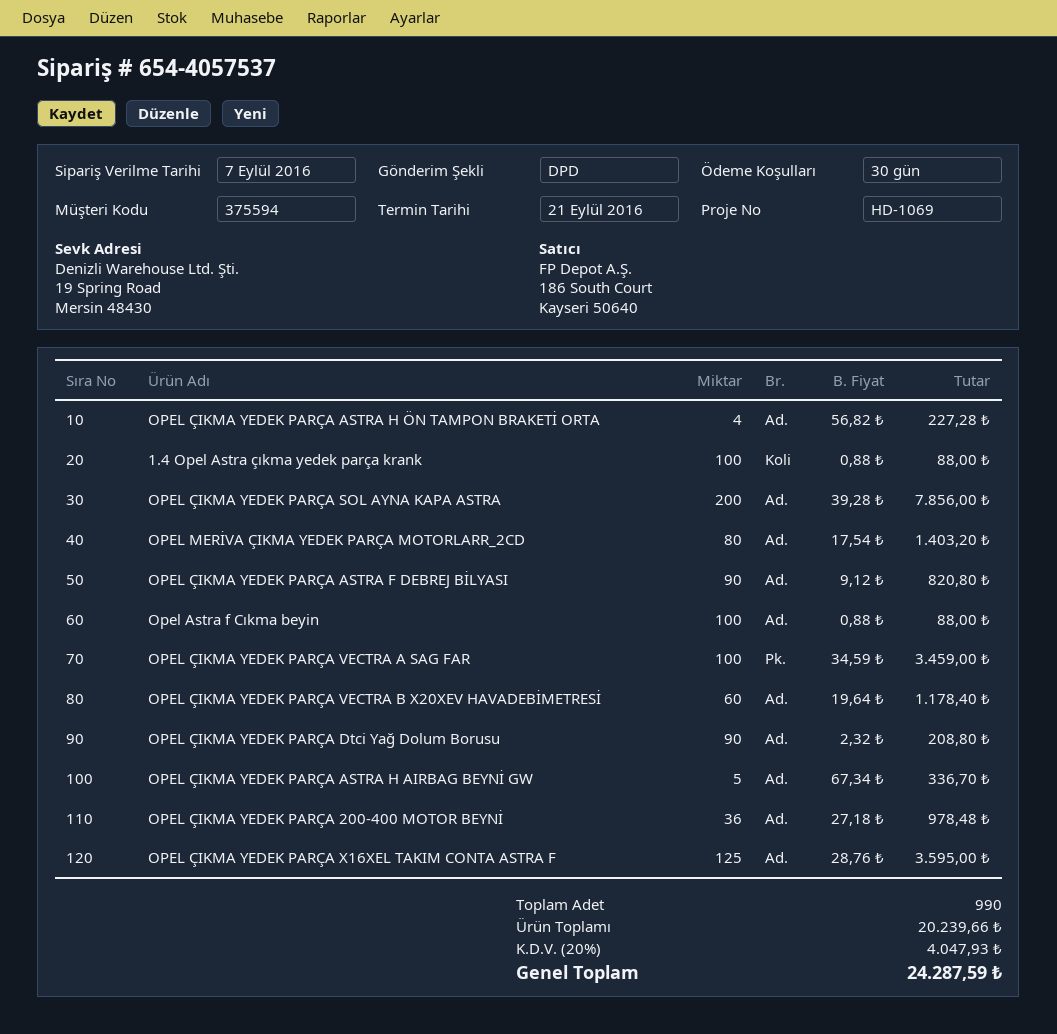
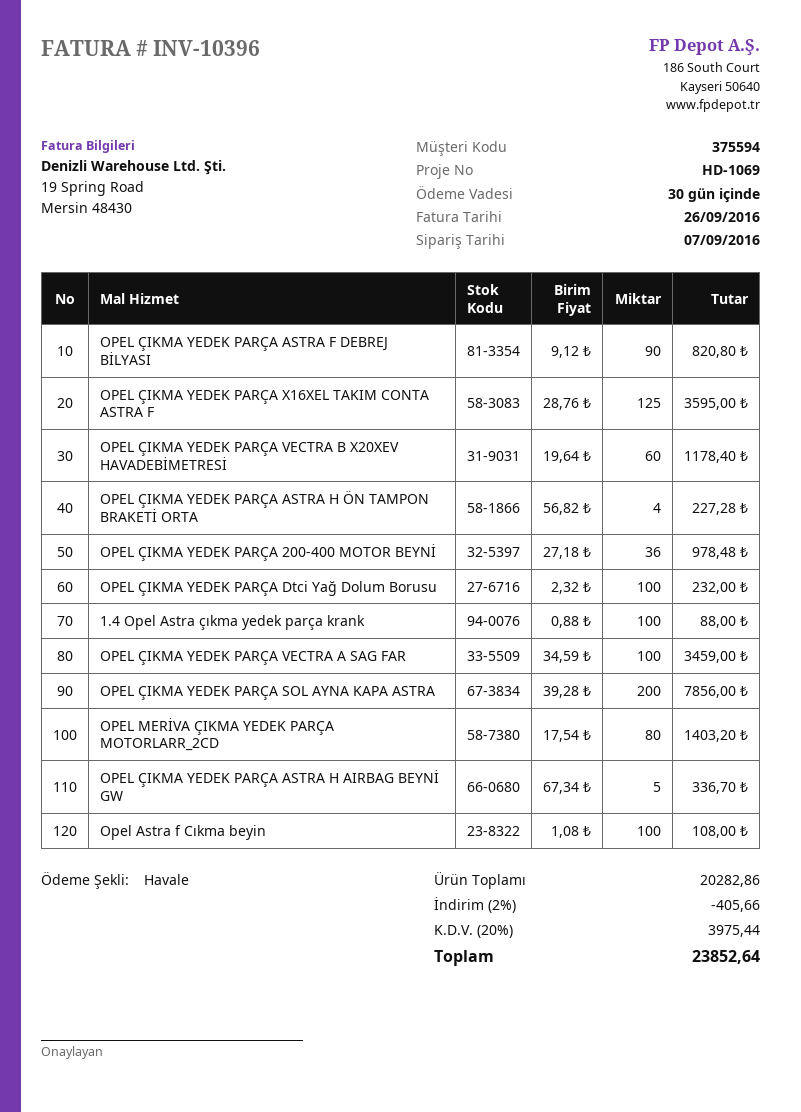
Opel Astra f Cıkma beyin: 100 x 0.88 = 88.00 -> 100 x 1.08 = 108.00
OPEL ÇIKMA YEDEK PARÇA Dtci Yağ Dolum Borusu: 90 x 2.32 = 208.80 -> 100 x 2.32 = 232.00
subtotal: 20239.66 -> 20282.86
discount: none -> 2% = 405.66
tax: 20% = 4047.93 -> 20% = 3975.44
total: 24287.59 -> 23852.64

